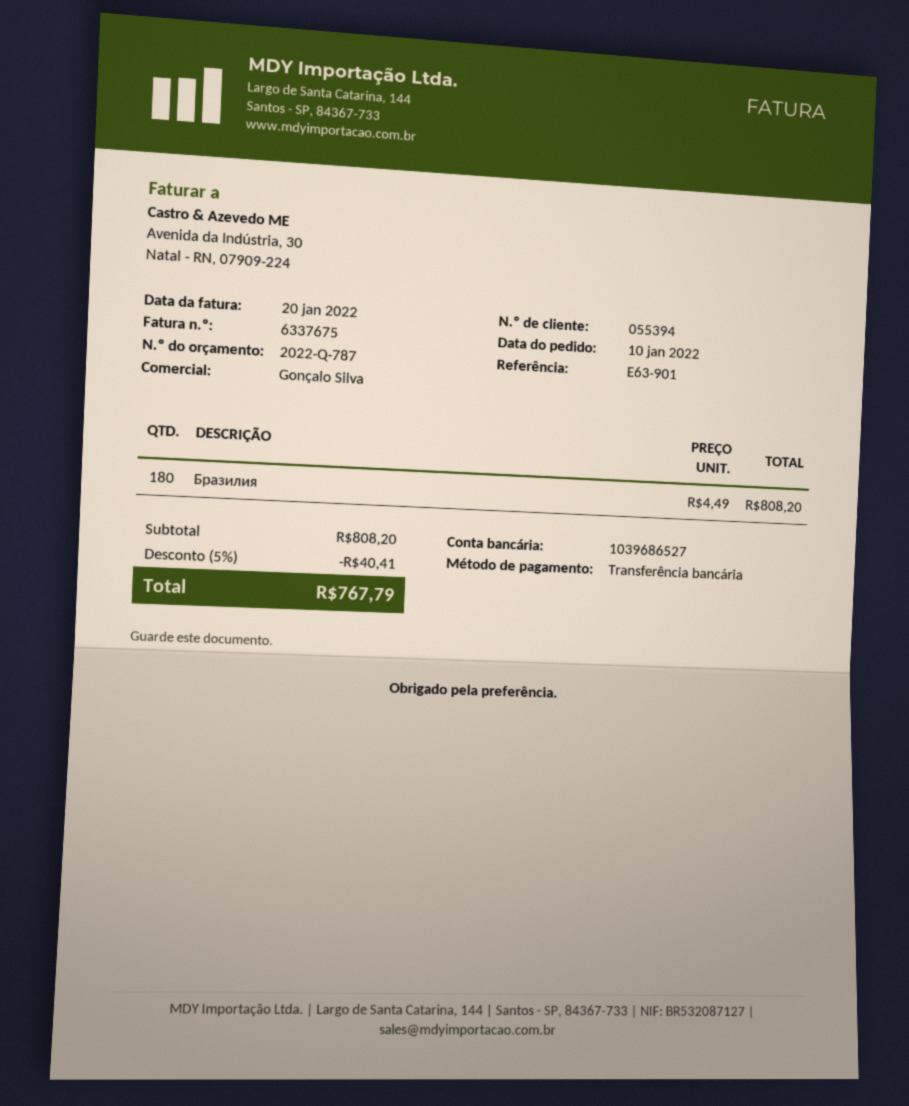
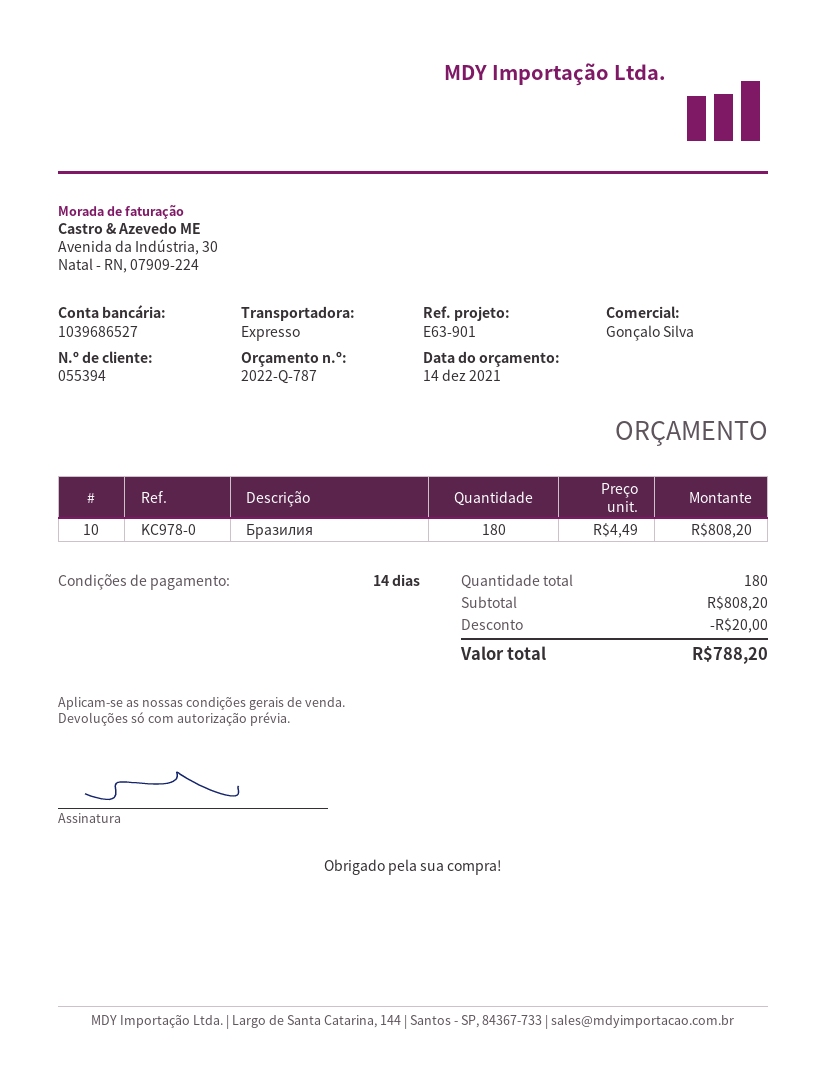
discount: 40.41 -> 20.00
total: 767.79 -> 788.20

